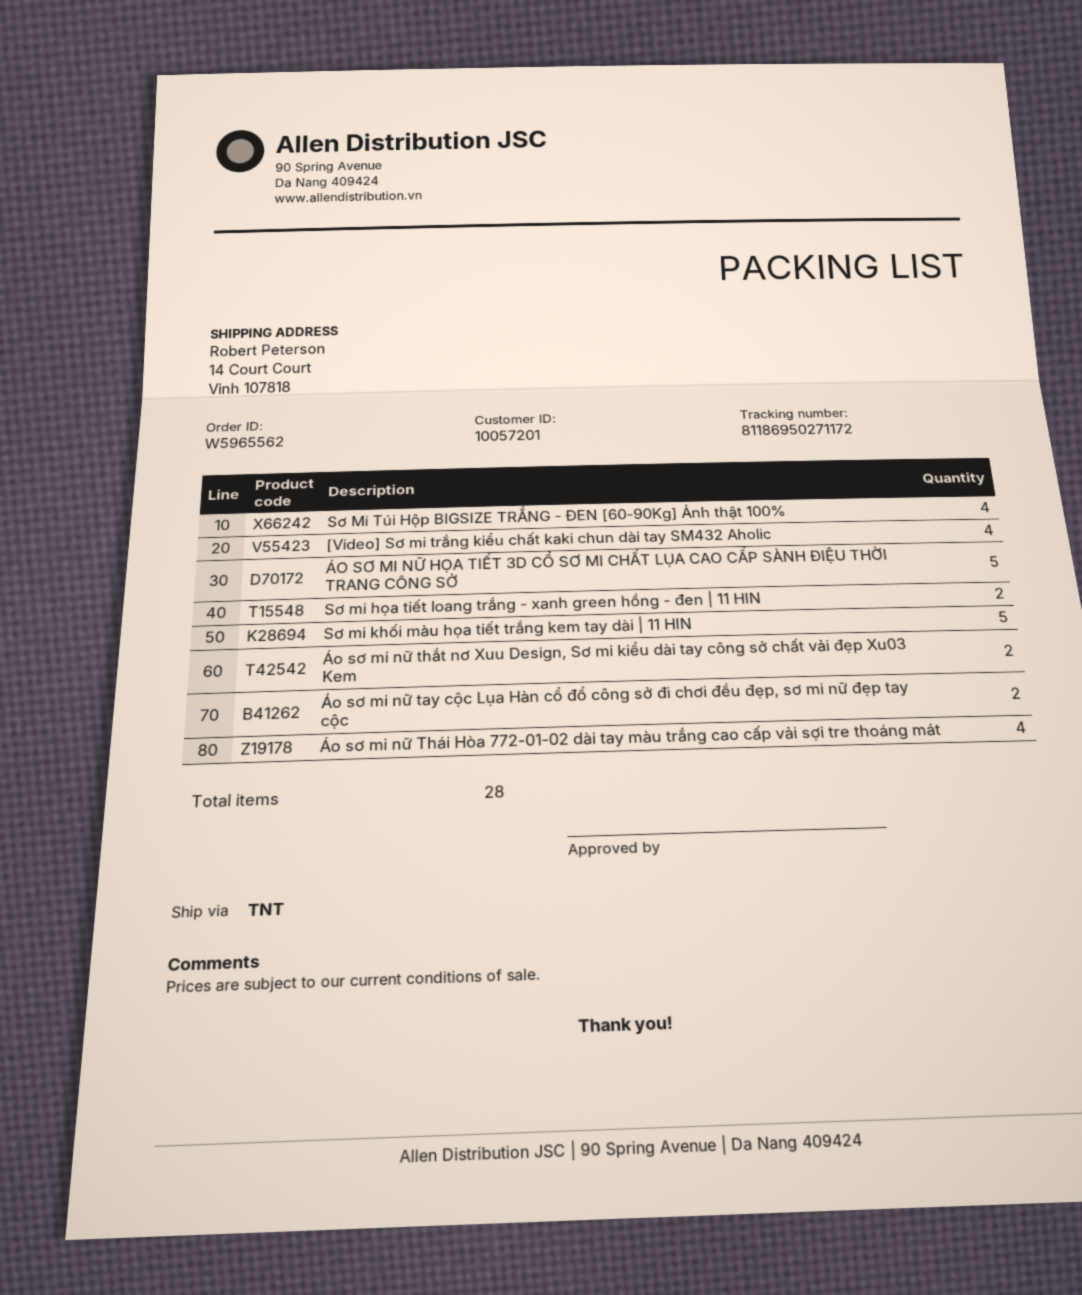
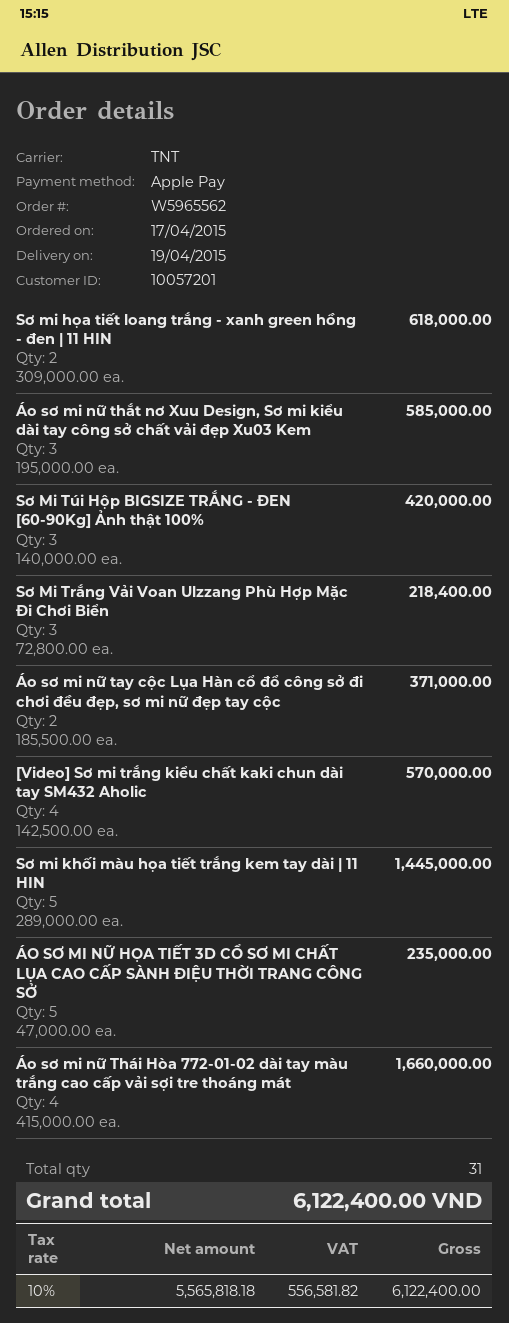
Sơ Mi Túi Hộp BIGSIZE TRẮNG - ĐEN [60-90Kg] Ảnh thật 100%: 4 -> 3
Áo sơ mi nữ thắt nơ Xuu Design, Sơ mi kiểu dài tay công sở chất vải đẹp Xu03 Kem: 2 -> 3
Sơ Mi Trắng Vải Voan Ulzzang Phù Hợp Mặc Đi Chơi Biển: none -> 3
total quantity: 28 -> 31

